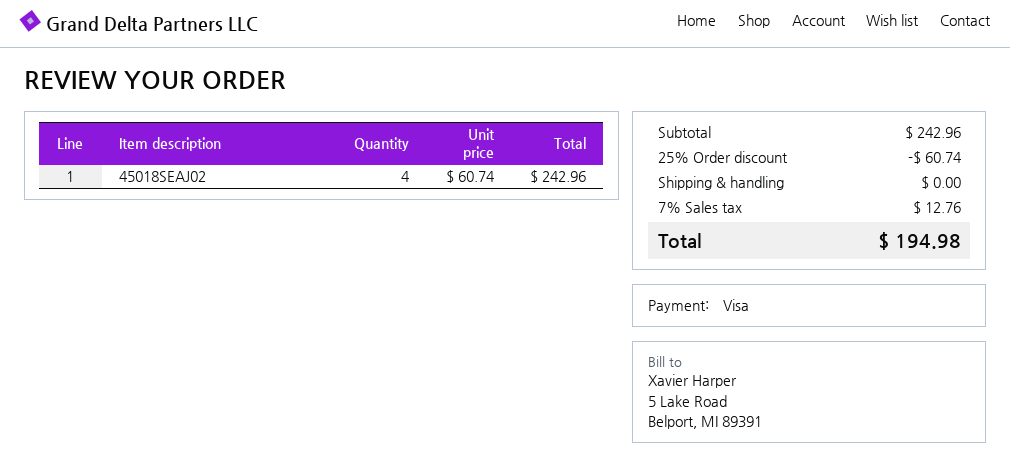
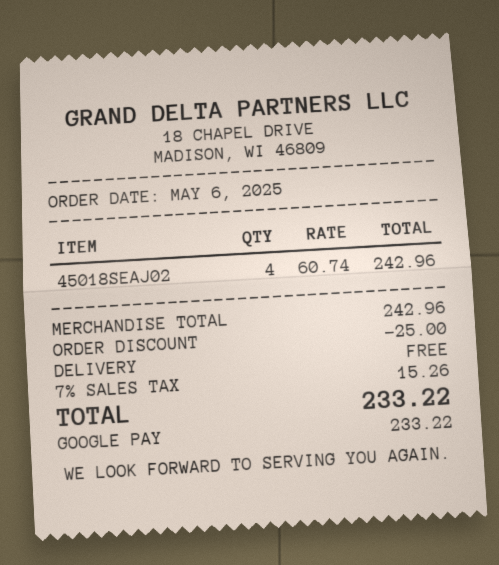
payment method: Visa -> Google Pay
discount: 60.74 -> 25.00
tax: 7% = 12.76 -> 7% = 15.26
total: 194.98 -> 233.22

